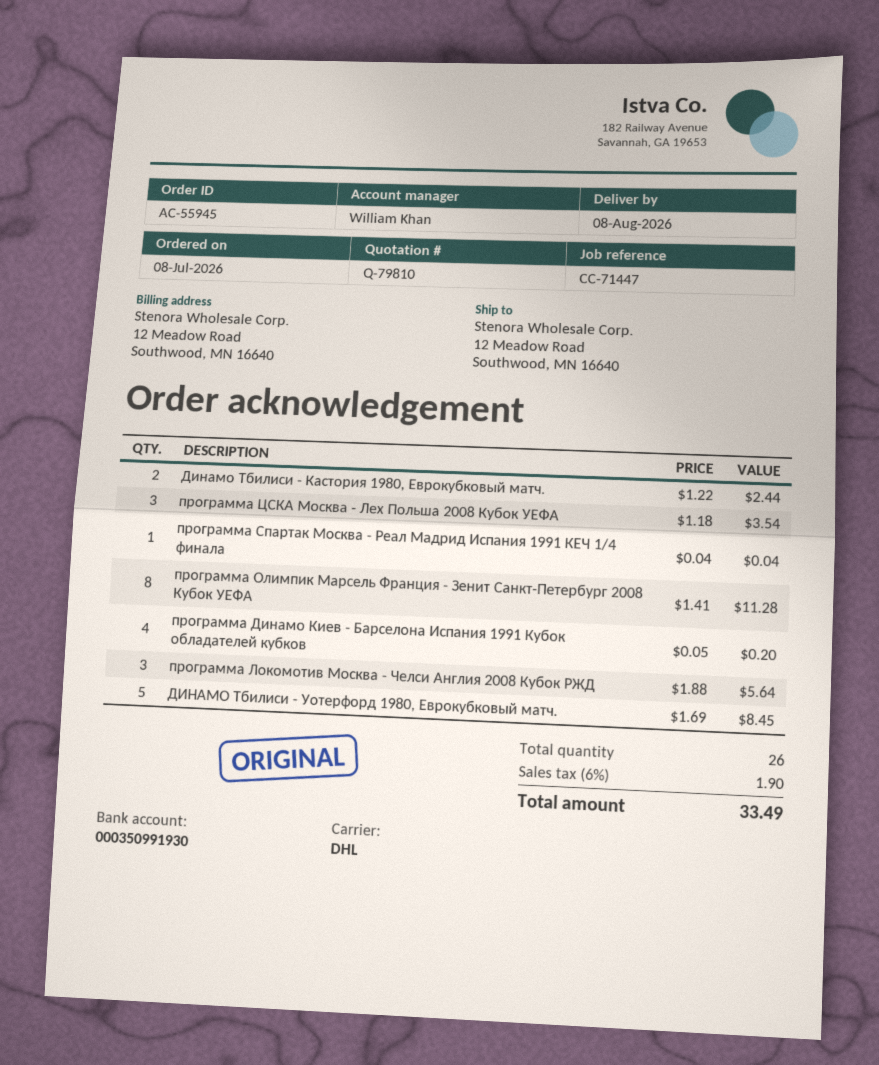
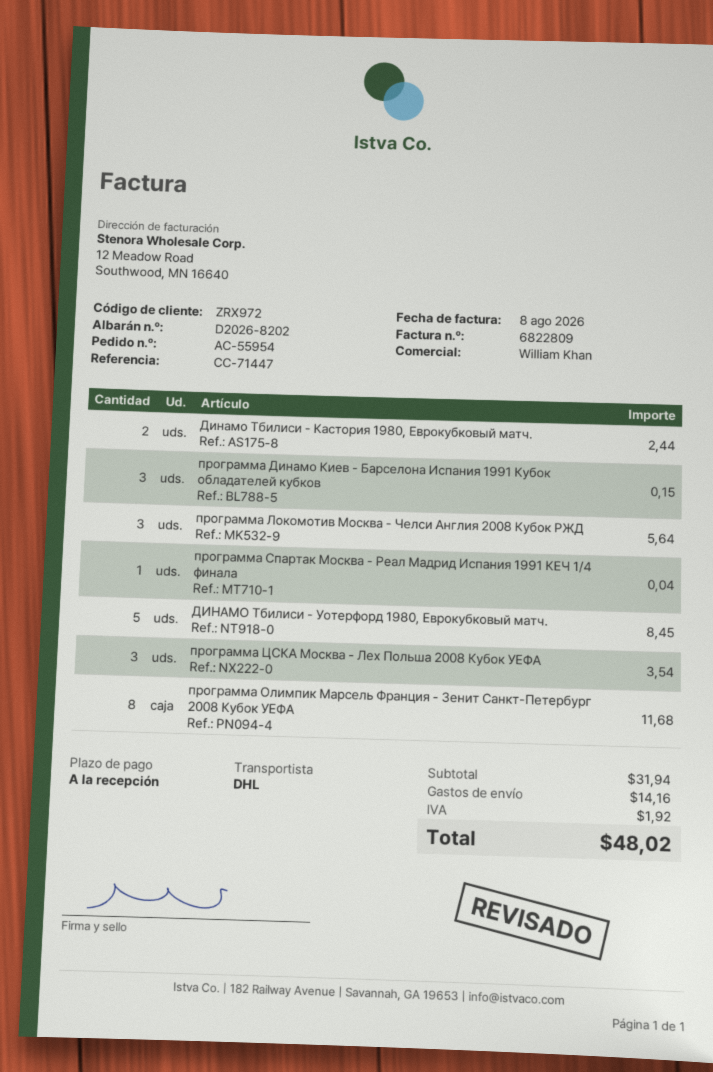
order number: AC-55945 -> AC-55954
программа Олимпик Марсель Франция - Зенит Санкт-Петербург 2008 Кубок УЕФА: 8 for 11.28 -> 8 for 11.68
программа Динамо Киев - Барселона Испания 1991 Кубок обладателей кубков: 4 for 0.20 -> 3 for 0.15
shipping: none -> 14.16
tax: 1.90 -> 1.92
total: 33.49 -> 48.02

